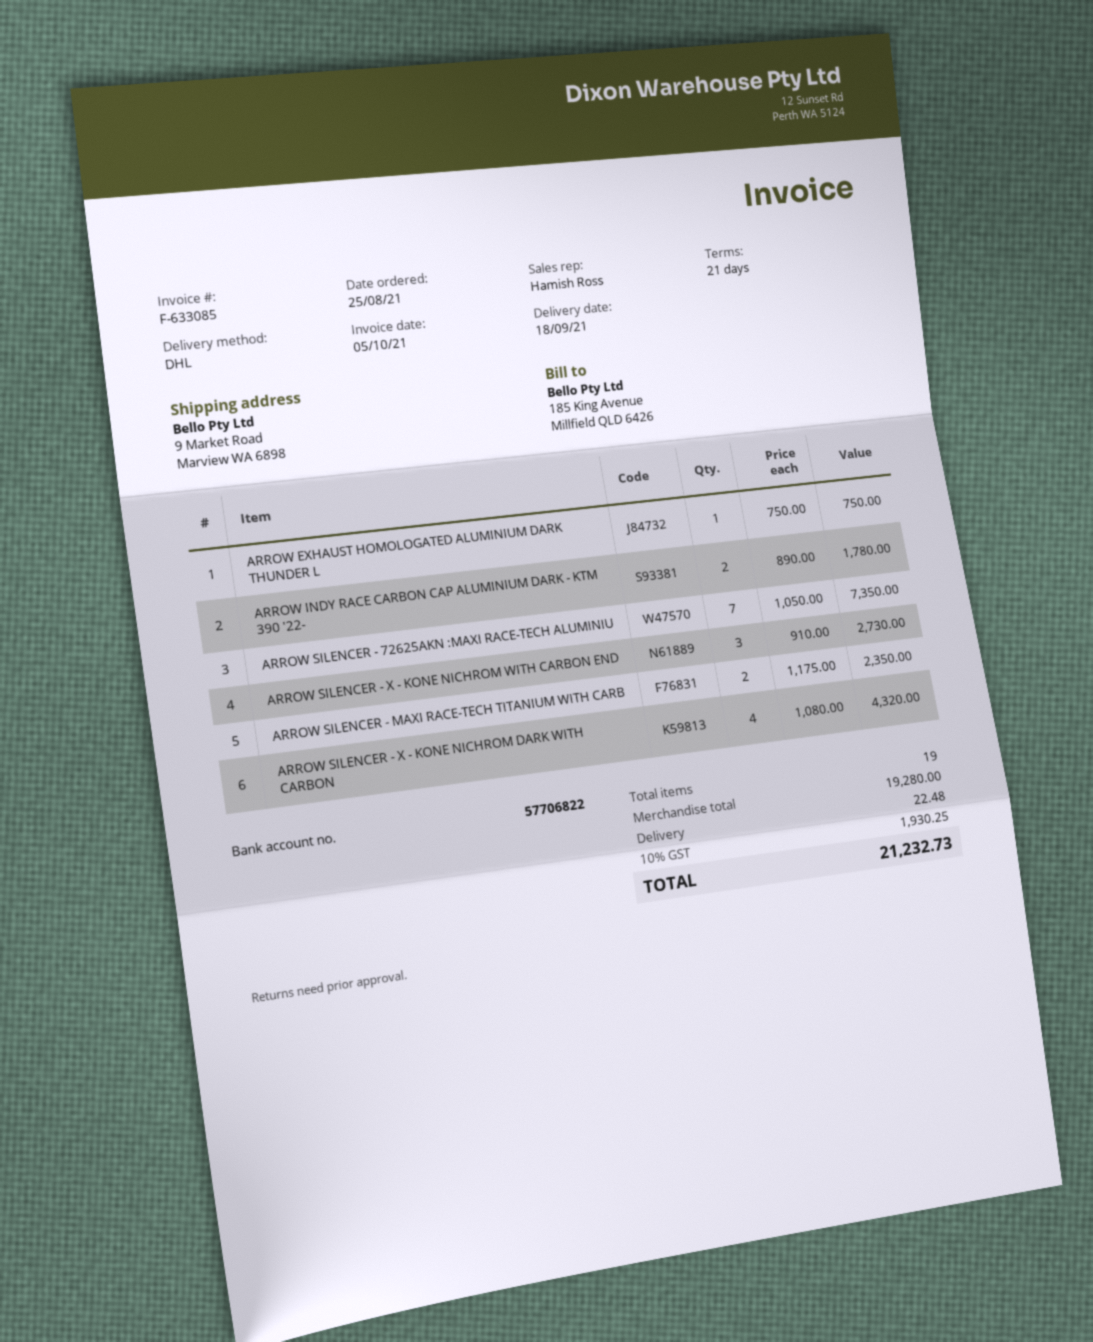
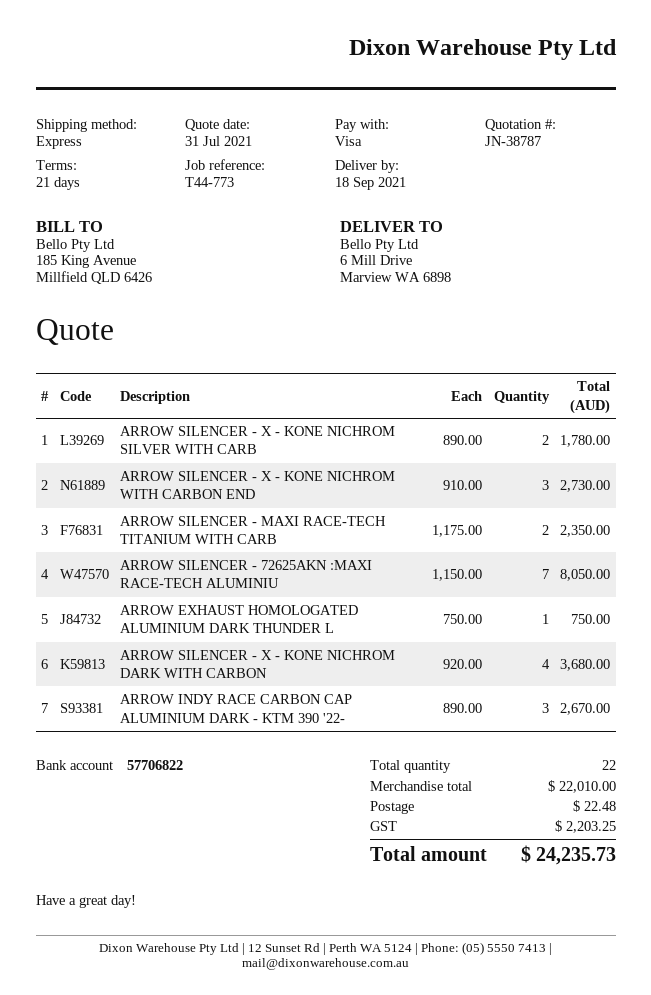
shipping method: DHL -> express
ship to: 9 Market Road, Marview WA 6898 -> 6 Mill Drive, Marview WA 6898
ARROW INDY RACE CARBON CAP ALUMINIUM DARK - KTM 390 '22-: 2 x 890.00 = 1780.00 -> 3 x 890.00 = 2670.00
ARROW SILENCER - 72625AKN :MAXI RACE-TECH ALUMINIU: 7 x 1050.00 = 7350.00 -> 7 x 1150.00 = 8050.00
ARROW SILENCER - X - KONE NICHROM DARK WITH CARBON: 4 x 1080.00 = 4320.00 -> 4 x 920.00 = 3680.00
ARROW SILENCER - X - KONE NICHROM SILVER WITH CARB: none -> 2 x 890.00 = 1780.00
total quantity: 19 -> 22
subtotal: 19280.00 -> 22010.00
tax: 1930.25 -> 2203.25
total: 21232.73 -> 24235.73

